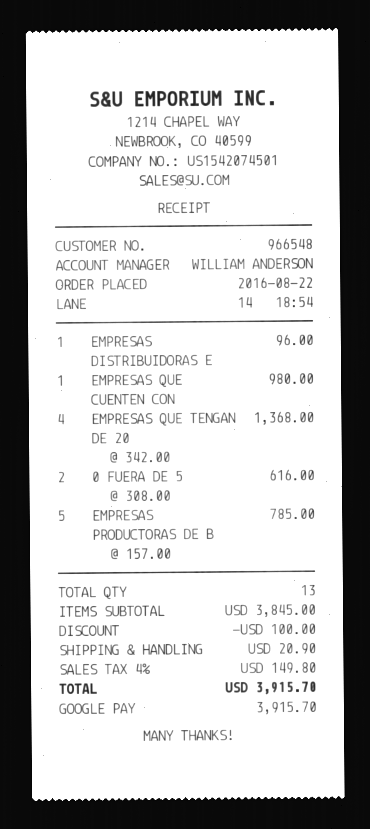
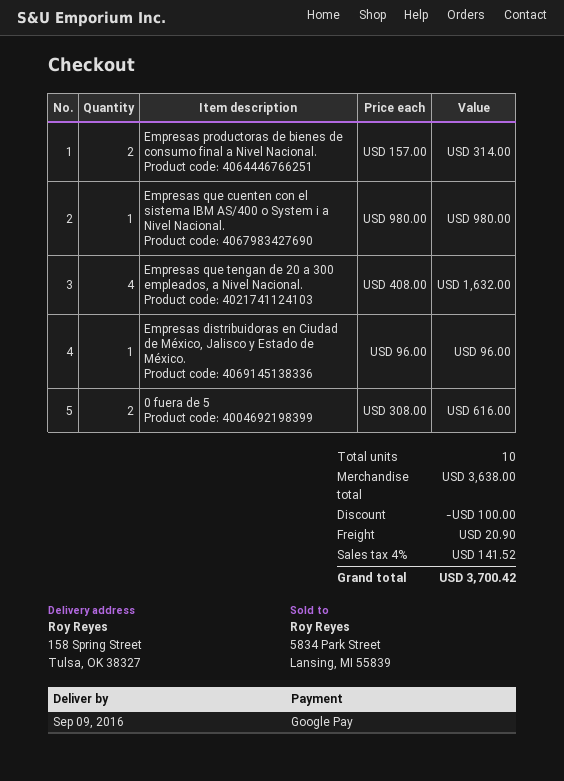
EMPRESAS QUE TENGAN DE 20: 4 x 342.00 = 1368.00 -> 4 x 408.00 = 1632.00
EMPRESAS PRODUCTORAS DE B: 5 x 157.00 = 785.00 -> 2 x 157.00 = 314.00
total quantity: 13 -> 10
subtotal: 3845.00 -> 3638.00
tax: 4% = 149.80 -> 4% = 141.52
total: 3915.70 -> 3700.42

